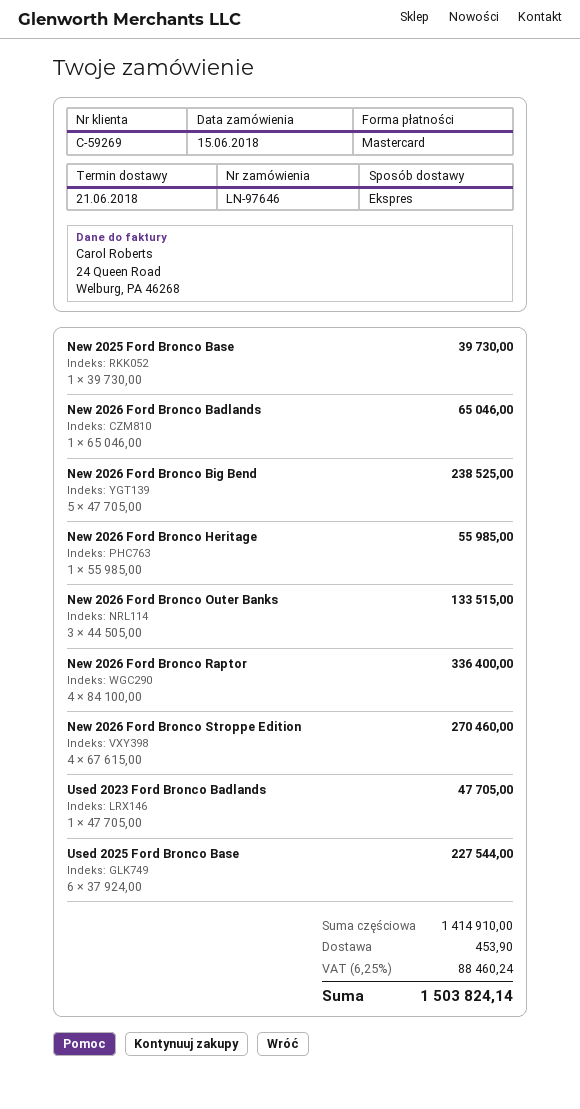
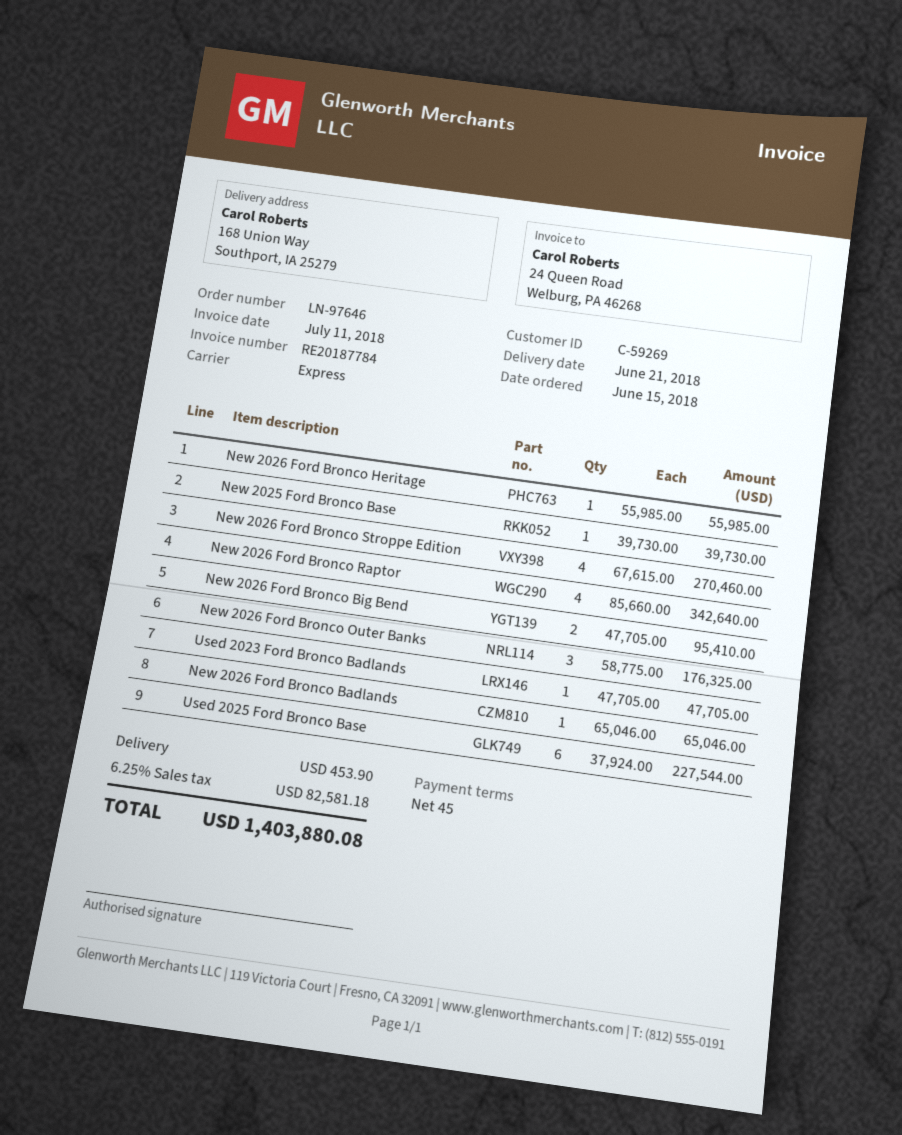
New 2026 Ford Bronco Big Bend: 5 x 47705.00 = 238525.00 -> 2 x 47705.00 = 95410.00
New 2026 Ford Bronco Outer Banks: 3 x 44505.00 = 133515.00 -> 3 x 58775.00 = 176325.00
New 2026 Ford Bronco Raptor: 4 x 84100.00 = 336400.00 -> 4 x 85660.00 = 342640.00
tax: 6.25% = 88460.24 -> 6.25% = 82581.18
total: 1503824.14 -> 1403880.08

